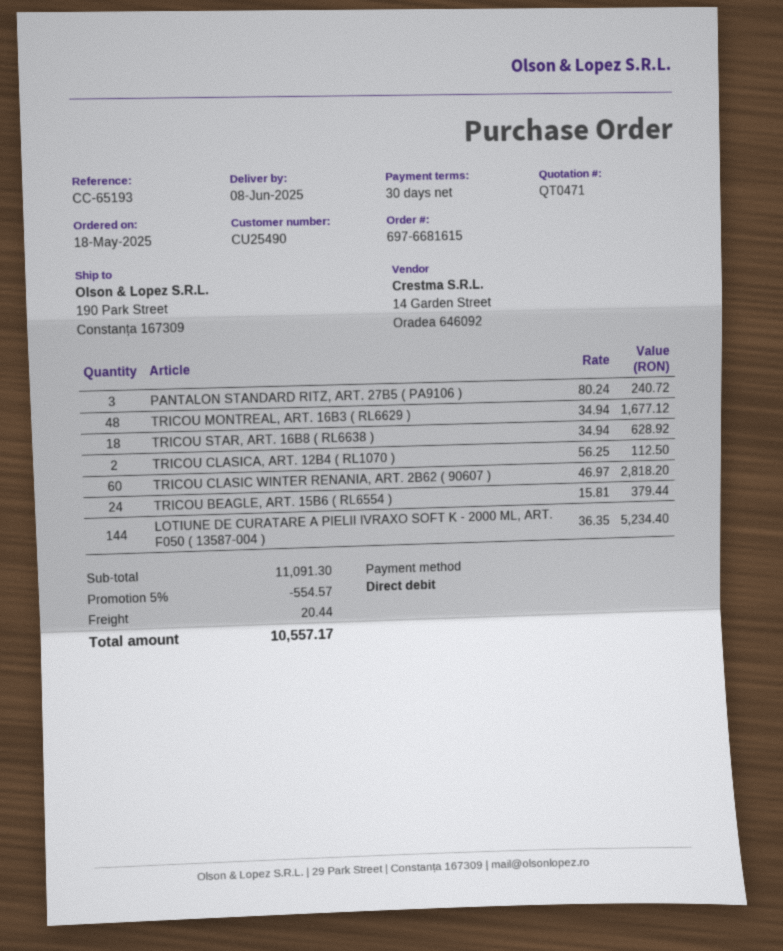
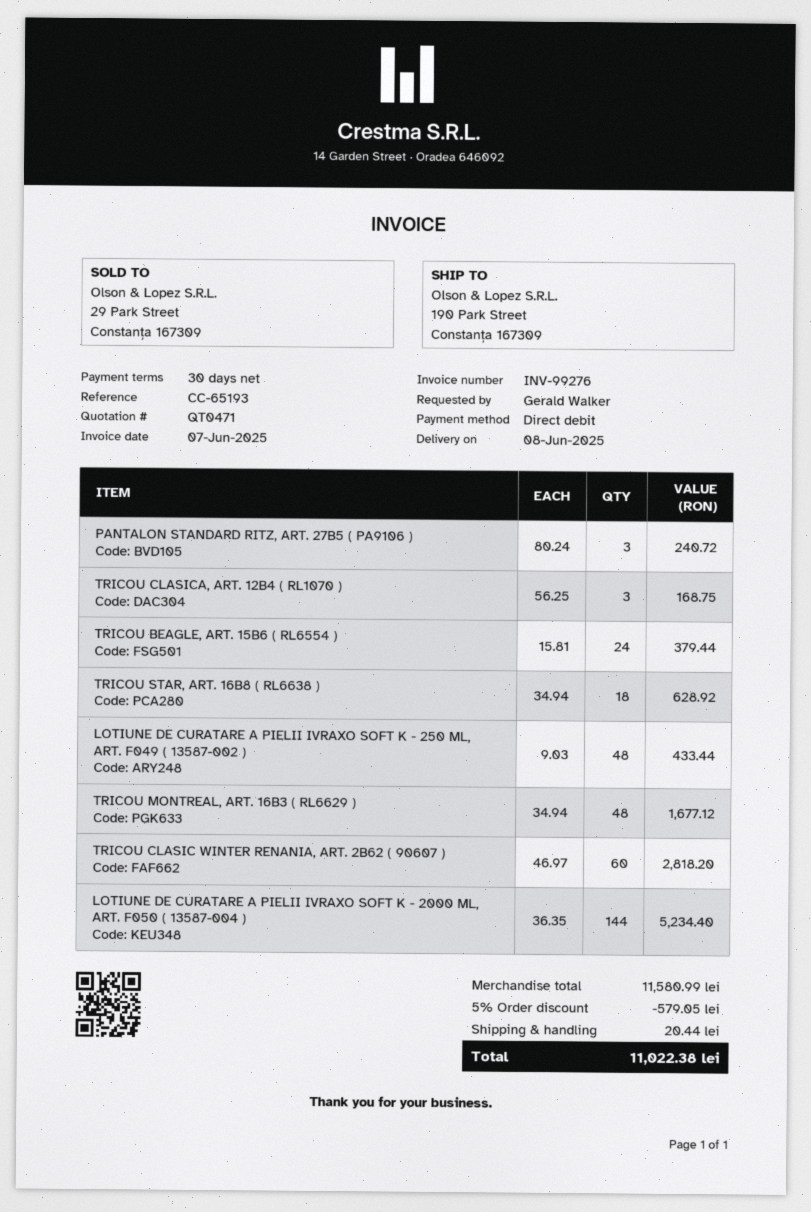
TRICOU CLASICA, ART. 12B4 ( RL1070 ): 2 x 56.25 = 112.50 -> 3 x 56.25 = 168.75
LOTIUNE DE CURATARE A PIELII IVRAXO SOFT K - 250 ML, ART. F049 ( 13587-002 ): none -> 48 x 9.03 = 433.44
subtotal: 11091.30 -> 11580.99
discount: 5% = 554.57 -> 5% = 579.05
total: 10557.17 -> 11022.38

